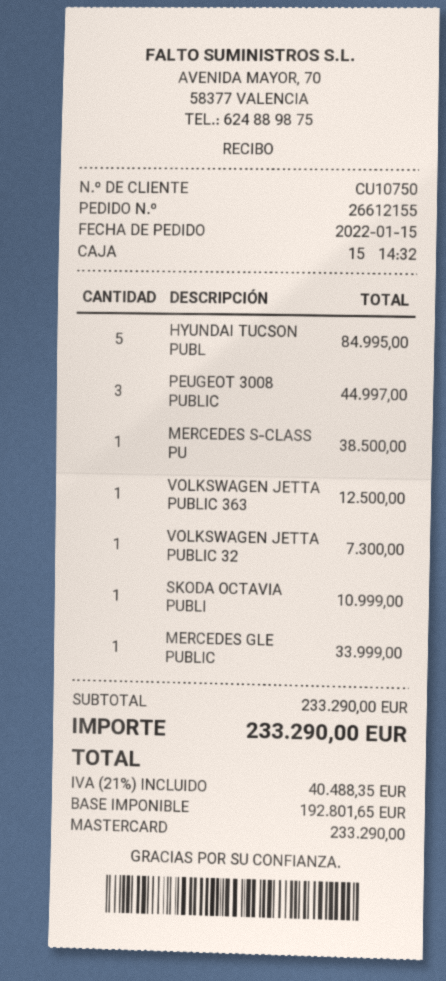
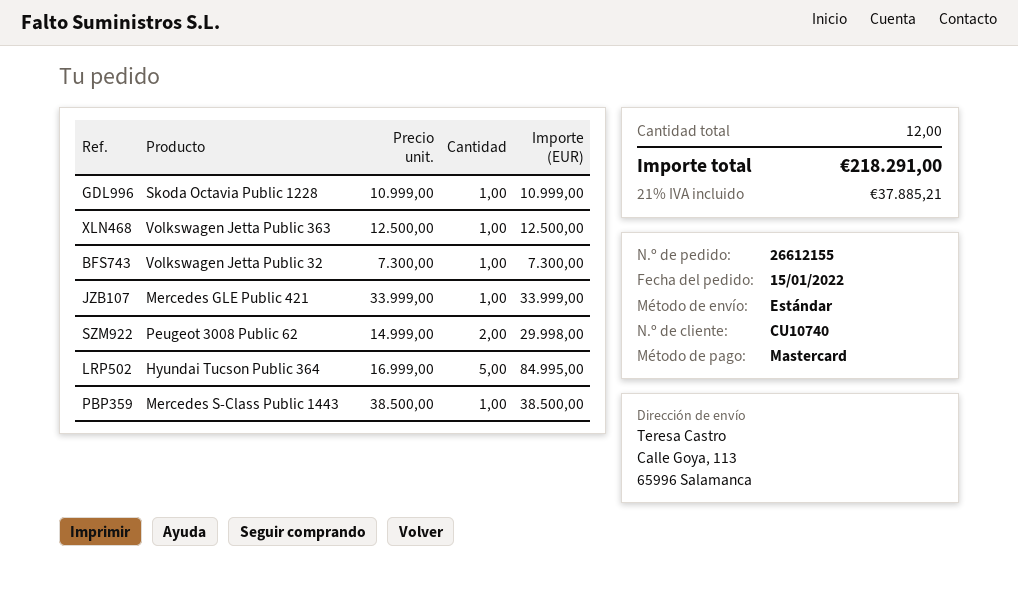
customer number: CU10750 -> CU10740
PEUGEOT 3008 PUBLIC: 3 for 44997.00 -> 2 for 29998.00
tax: 21% = 40488.35 -> 21% = 37885.21
total: 233290.00 -> 218291.00

